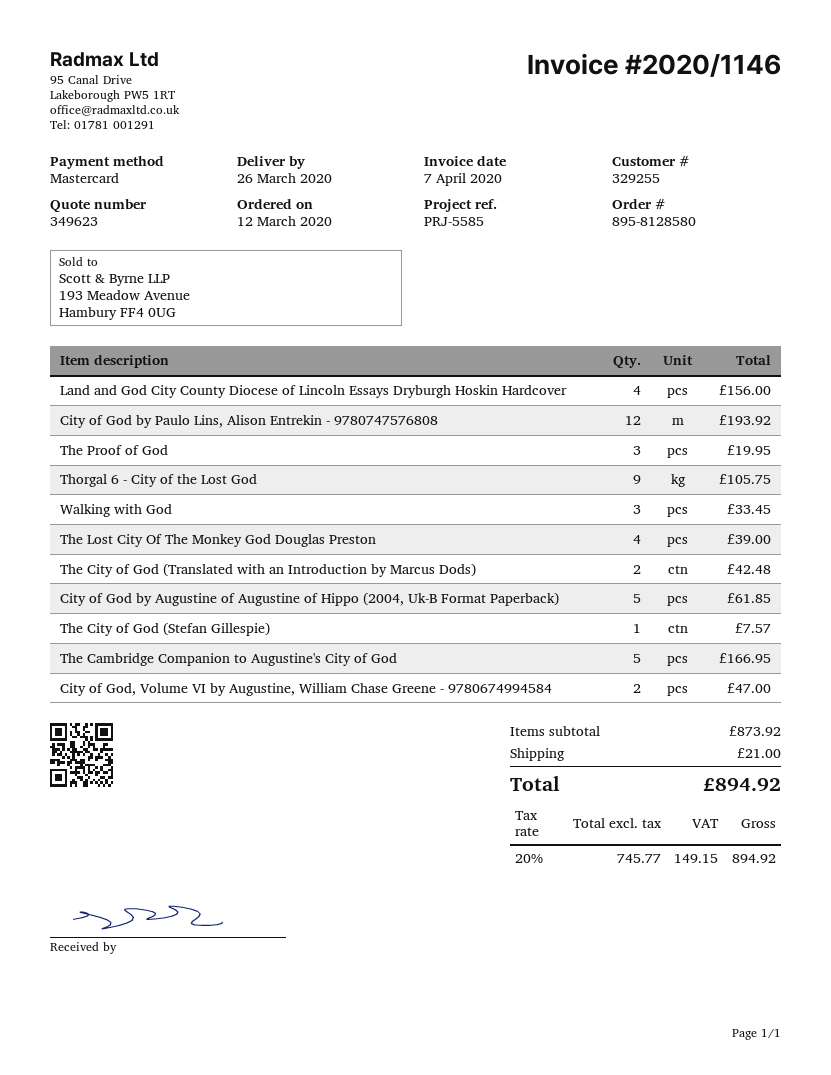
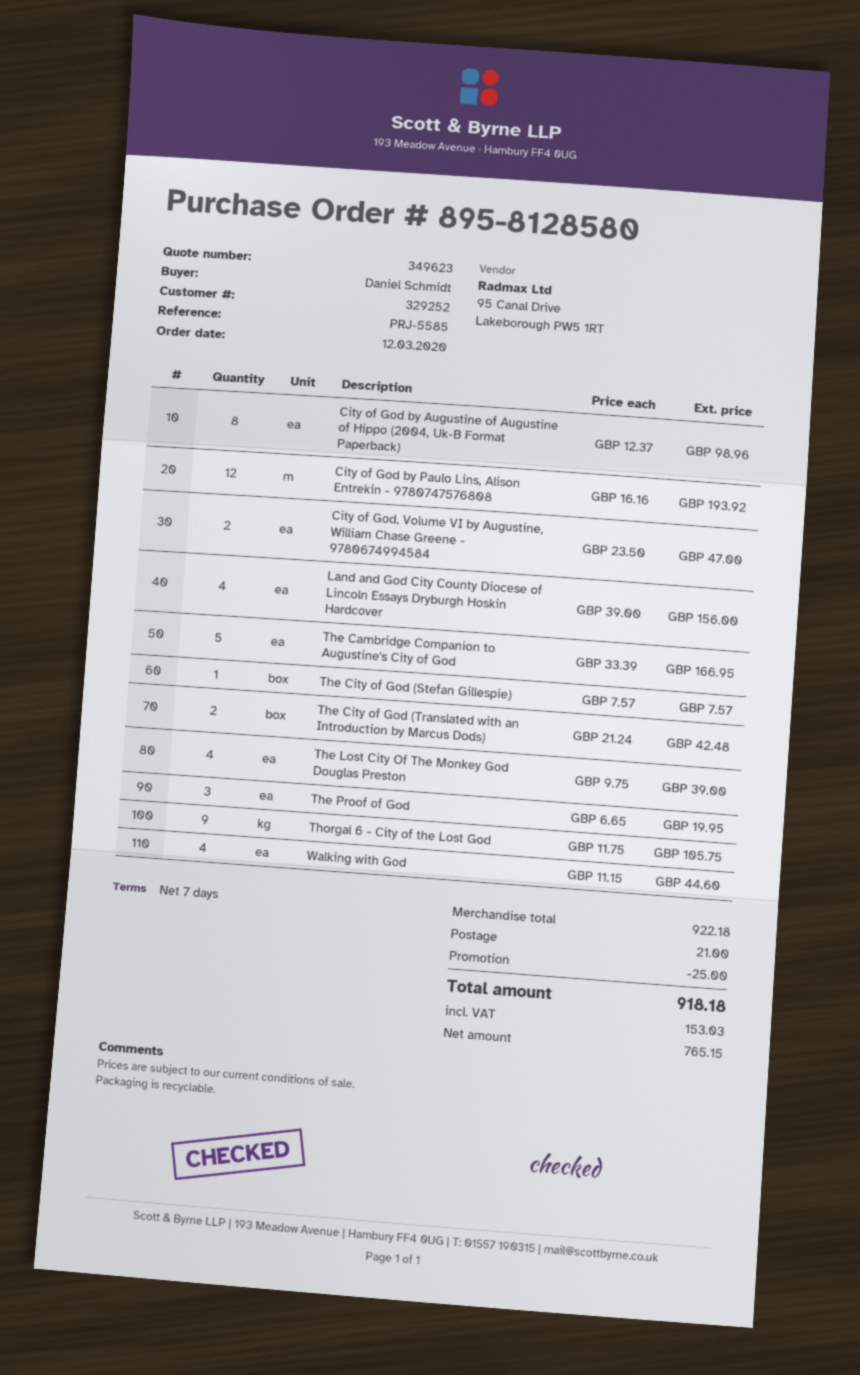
customer number: 329255 -> 329252
Walking with God: 3 for 33.45 -> 4 for 44.60
City of God by Augustine of Augustine of Hippo (2004, Uk-B Format Paperback): 5 for 61.85 -> 8 for 98.96
subtotal: 873.92 -> 922.18
discount: none -> 25.00
net: 745.77 -> 765.15
tax: 149.15 -> 153.03
total: 894.92 -> 918.18

